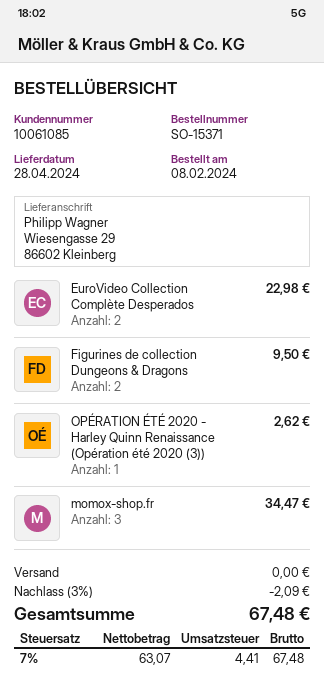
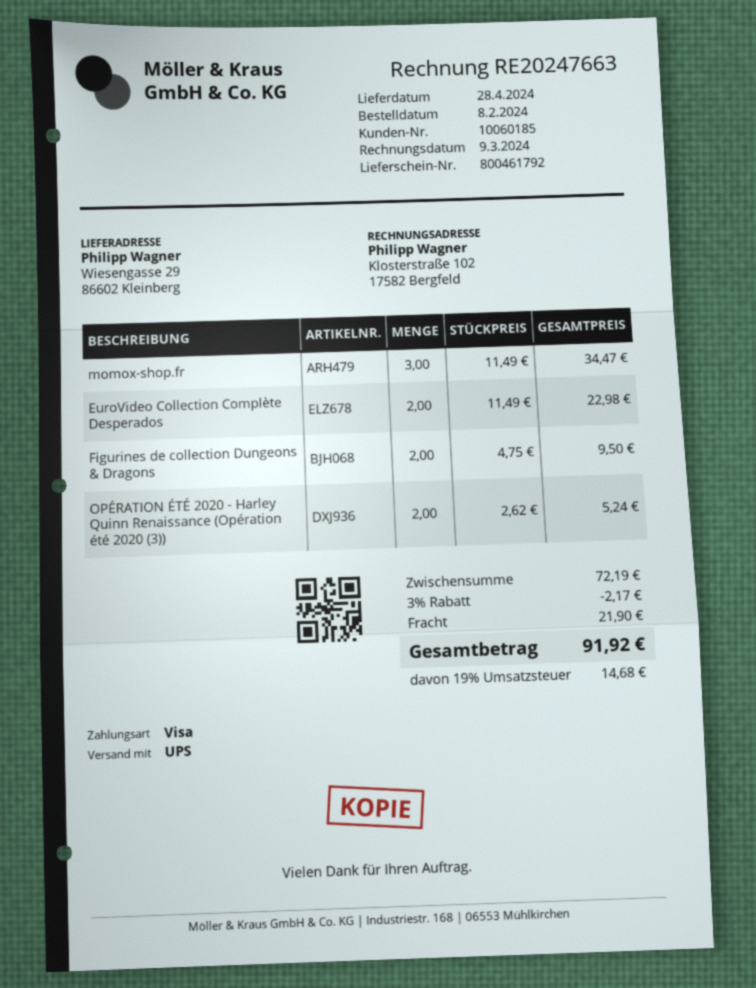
customer number: 10061085 -> 10060185
OPÉRATION ÉTÉ 2020 - Harley Quinn Renaissance (Opération été 2020 (3)): 1 for 2.62 -> 2 for 5.24
discount: 3% = 2.09 -> 3% = 2.17
shipping: 0.00 -> 21.90
tax: 7% = 4.41 -> 19% = 14.68
total: 67.48 -> 91.92

